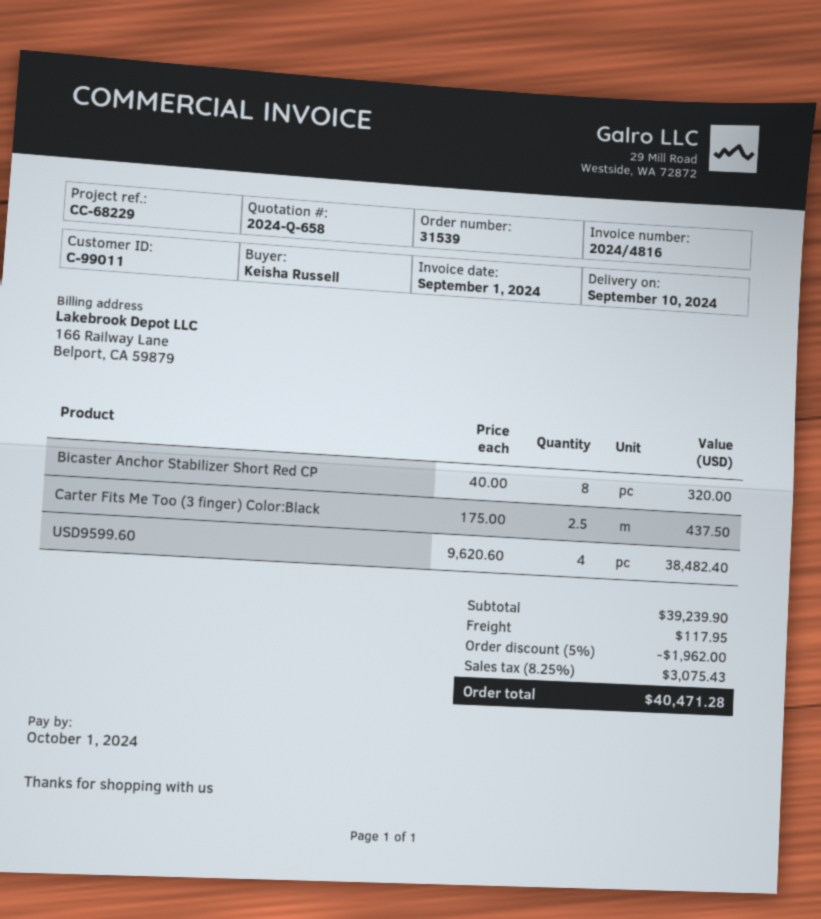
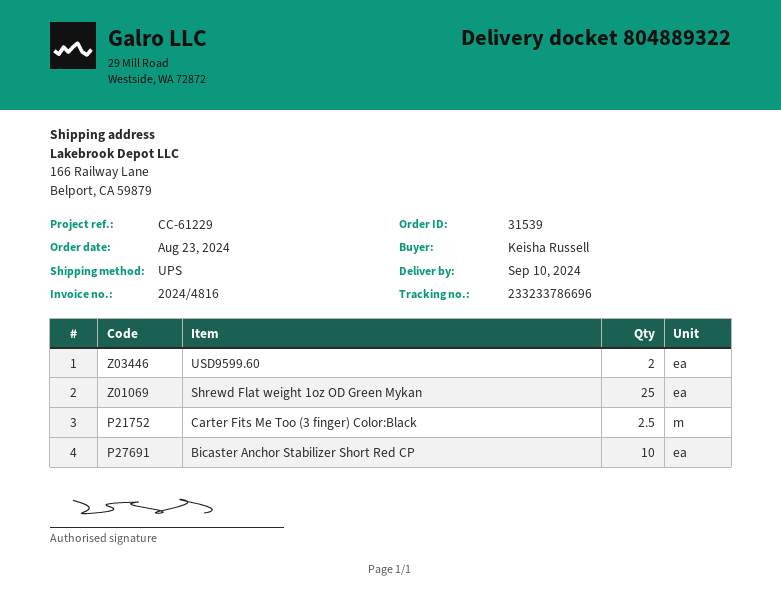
reference: CC-68229 -> CC-61229
Bicaster Anchor Stabilizer Short Red CP: 8 -> 10
USD9599.60: 4 -> 2
Shrewd Flat weight 1oz OD Green Mykan: none -> 25

